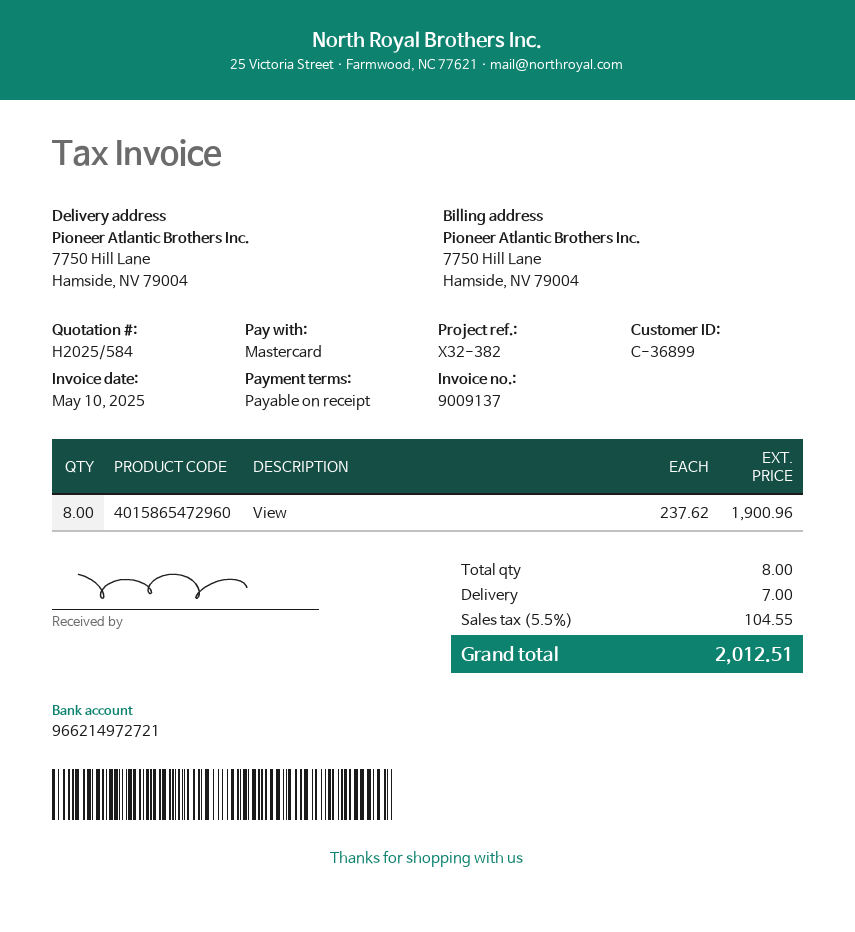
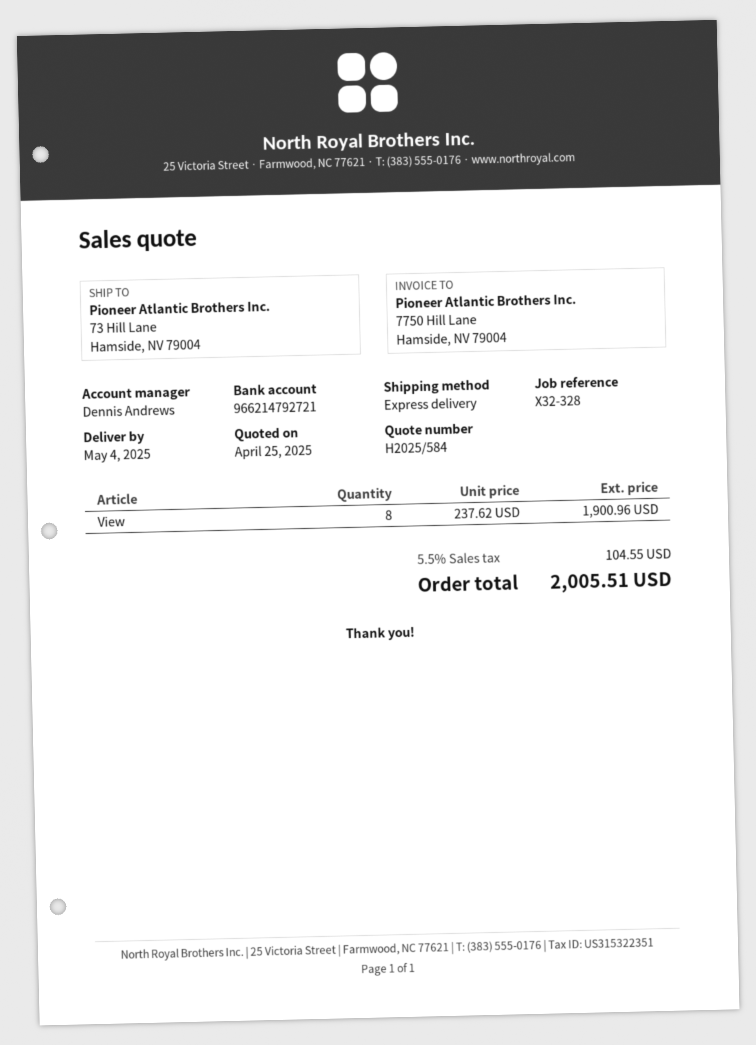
reference: X32-382 -> X32-328
bank account: 966214972721 -> 966214792721
ship to: 7750 Hill Lane, Hamside, NV 79004 -> 73 Hill Lane, Hamside, NV 79004
shipping: 7.00 -> none
total: 2012.51 -> 2005.51

